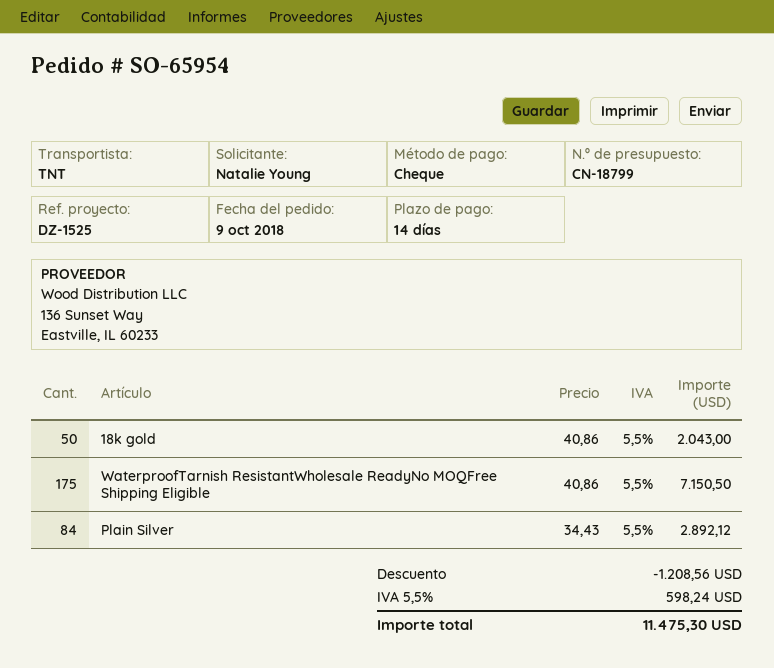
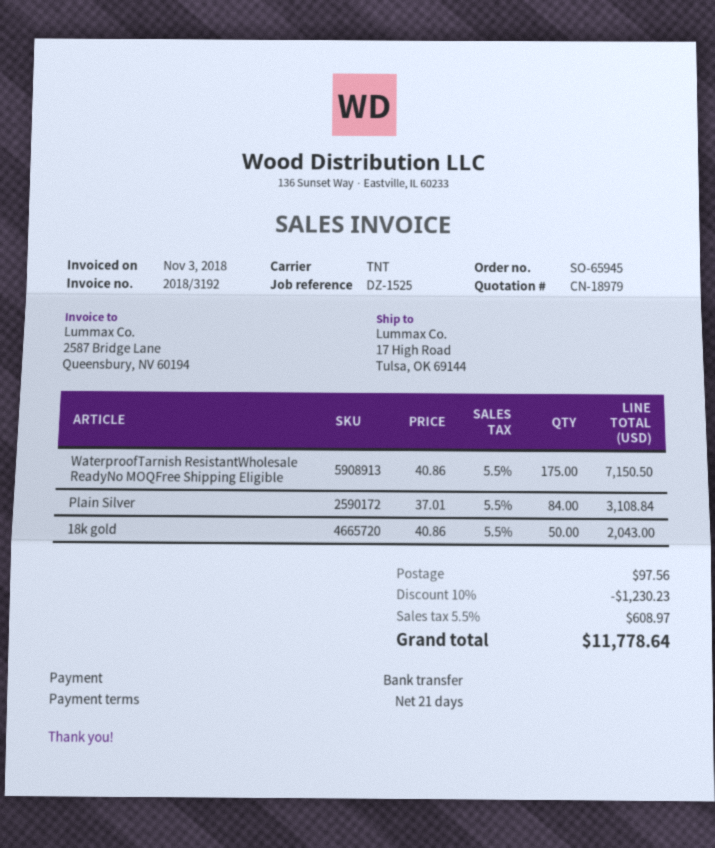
quote number: CN-18799 -> CN-18979
order number: SO-65954 -> SO-65945
payment terms: 14 days -> 21 days
payment method: cheque -> bank transfer
Plain Silver: 84 x 34.43 = 2892.12 -> 84 x 37.01 = 3108.84
discount: 1208.56 -> 1230.23
shipping: none -> 97.56
tax: 5.5% = 598.24 -> 5.5% = 608.97
total: 11475.30 -> 11778.64

